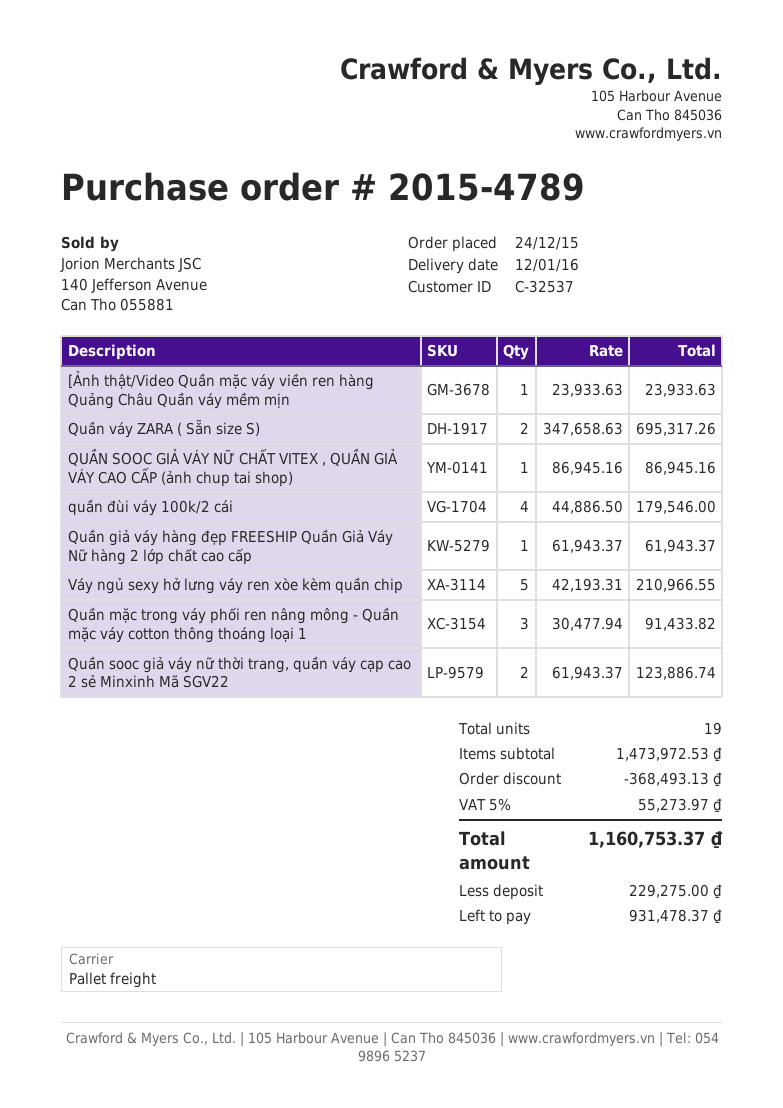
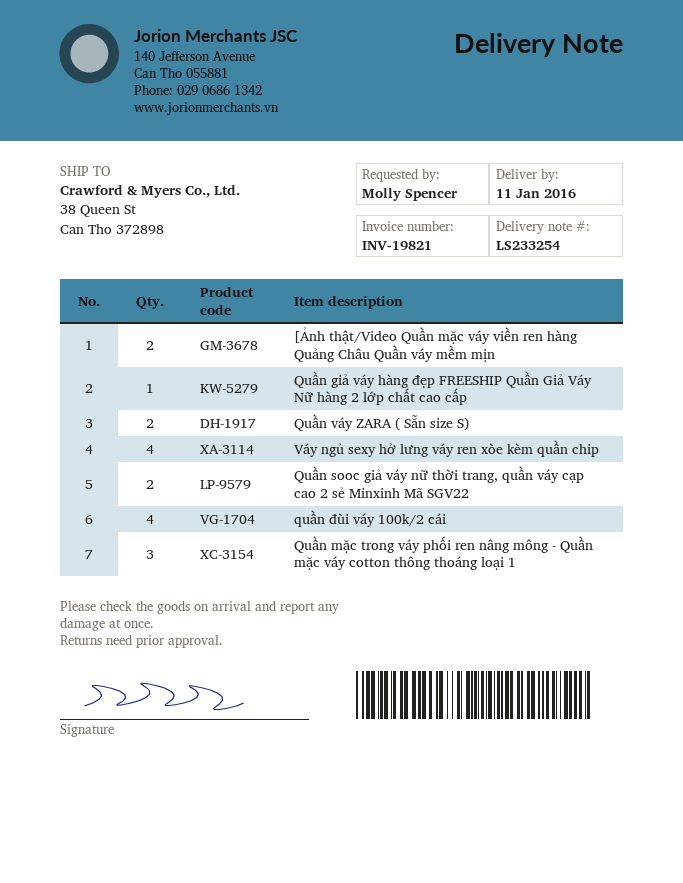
delivery date: 2016-01-12 -> 2016-01-11
[Ảnh thật/Video Quần mặc váy viền ren hàng Quảng Châu Quần váy mềm mịn: 1 -> 2
QUẦN SOOC GIẢ VÁY NỮ CHẤT VITEX , QUẦN GIẢ VÁY CAO CẤP (ảnh chup tai shop): 1 -> none
Váy ngủ sexy hở lưng váy ren xòe kèm quần chip: 5 -> 4

